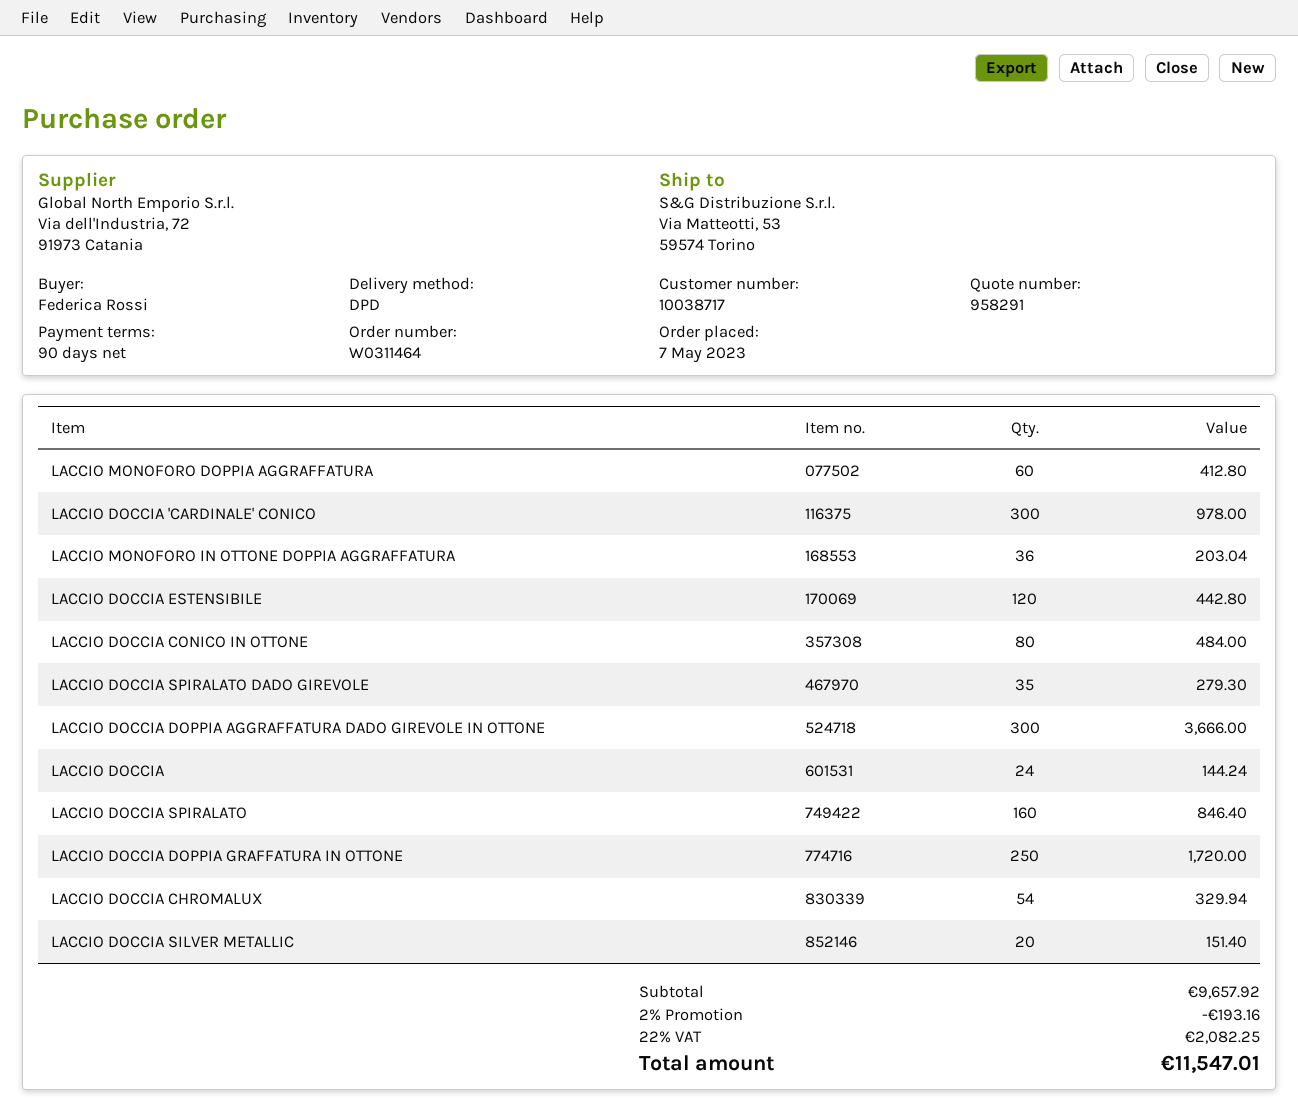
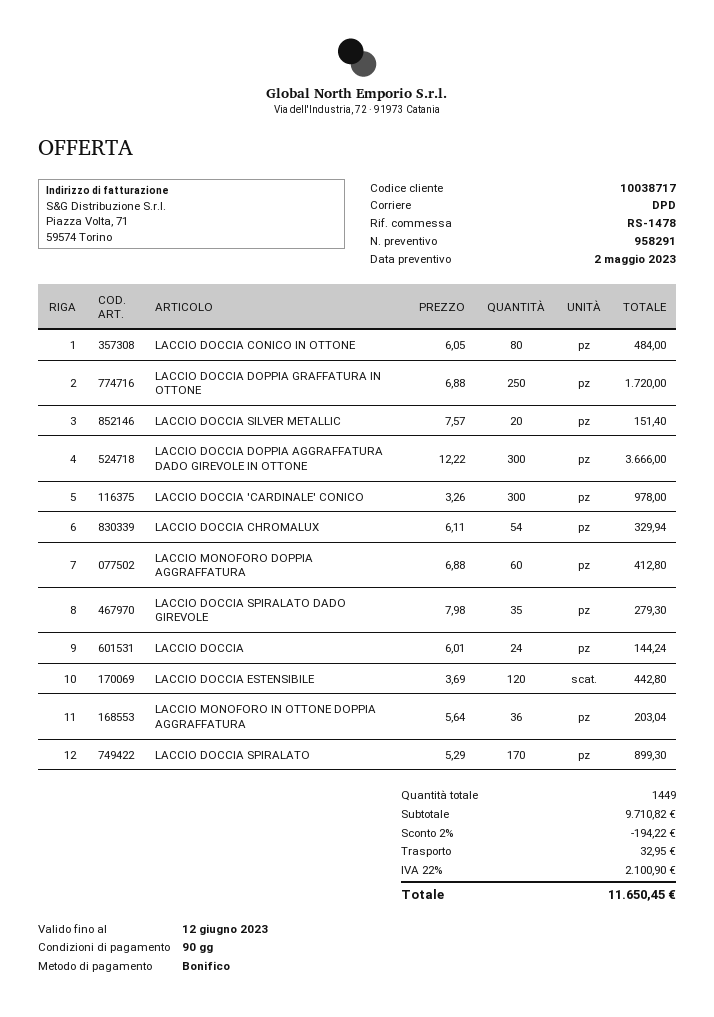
LACCIO DOCCIA SPIRALATO: 160 for 846.40 -> 170 for 899.30
subtotal: 9657.92 -> 9710.82
discount: 2% = 193.16 -> 2% = 194.22
shipping: none -> 32.95
tax: 22% = 2082.25 -> 22% = 2100.90
total: 11547.01 -> 11650.45

